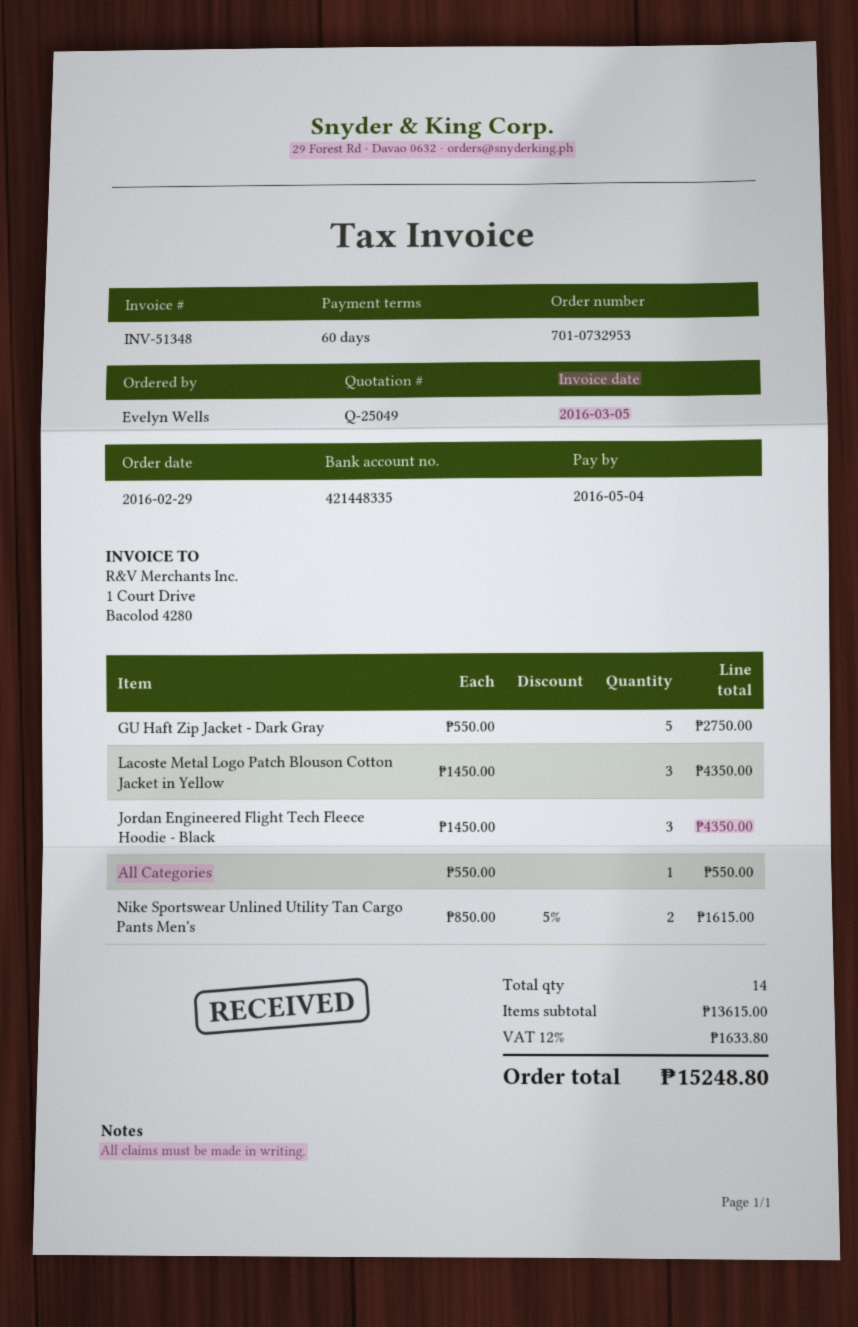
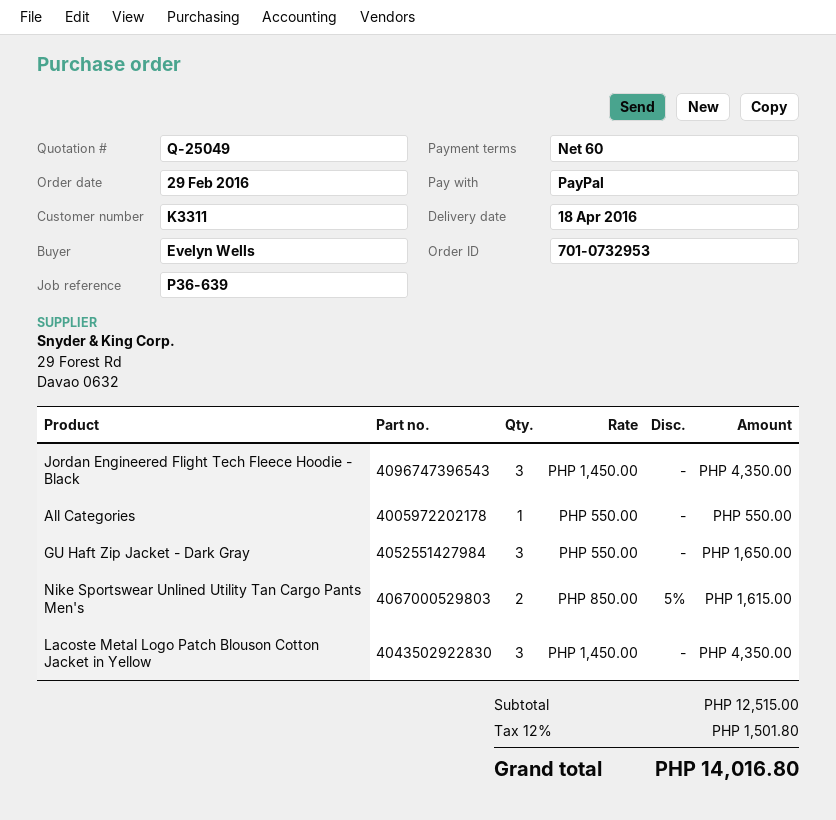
GU Haft Zip Jacket - Dark Gray: 5 x 550.00 = 2750.00 -> 3 x 550.00 = 1650.00
subtotal: 13615.00 -> 12515.00
tax: 12% = 1633.80 -> 12% = 1501.80
total: 15248.80 -> 14016.80

